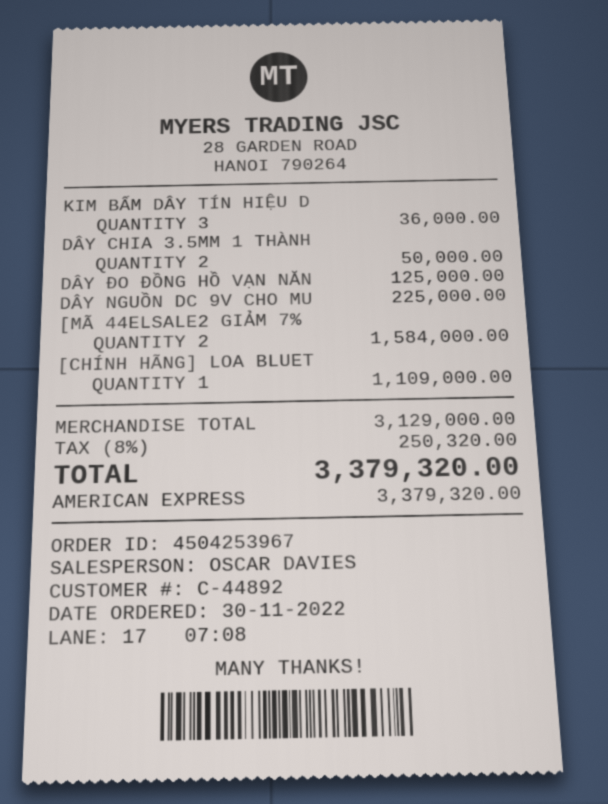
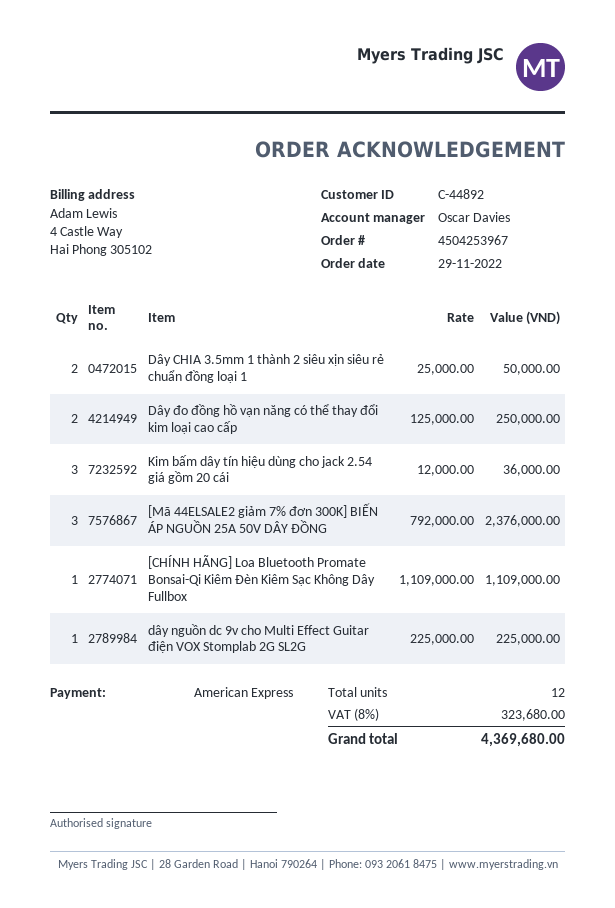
order date: 2022-11-30 -> 2022-11-29
DÂY ĐO ĐỒNG HỒ VẠN NĂN: 1 for 125000.00 -> 2 for 250000.00
[MÃ 44ELSALE2 GIẢM 7%: 2 for 1584000.00 -> 3 for 2376000.00
tax: 8% = 250320.00 -> 8% = 323680.00
total: 3379320.00 -> 4369680.00

